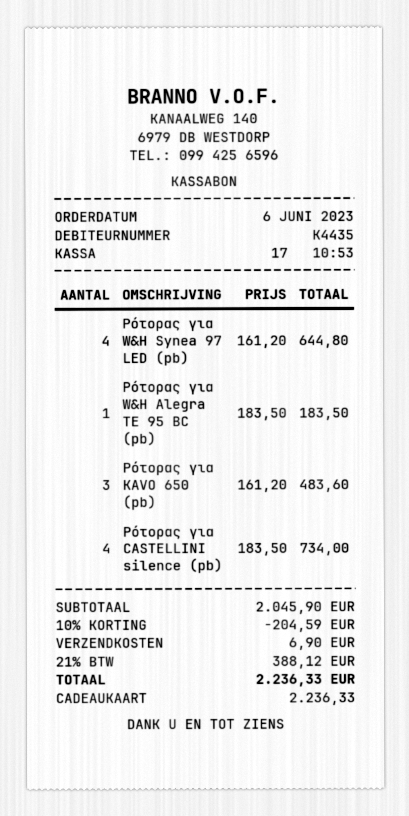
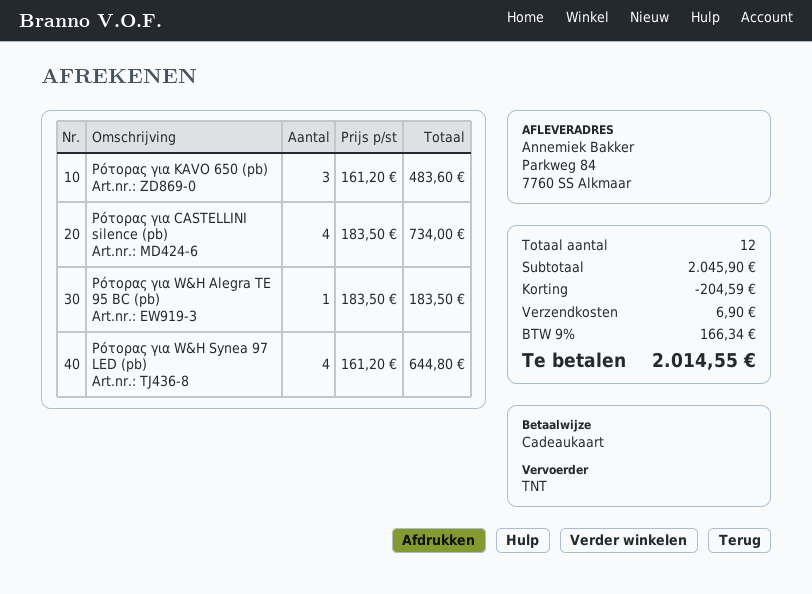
tax: 21% = 388.12 -> 9% = 166.34
total: 2236.33 -> 2014.55

